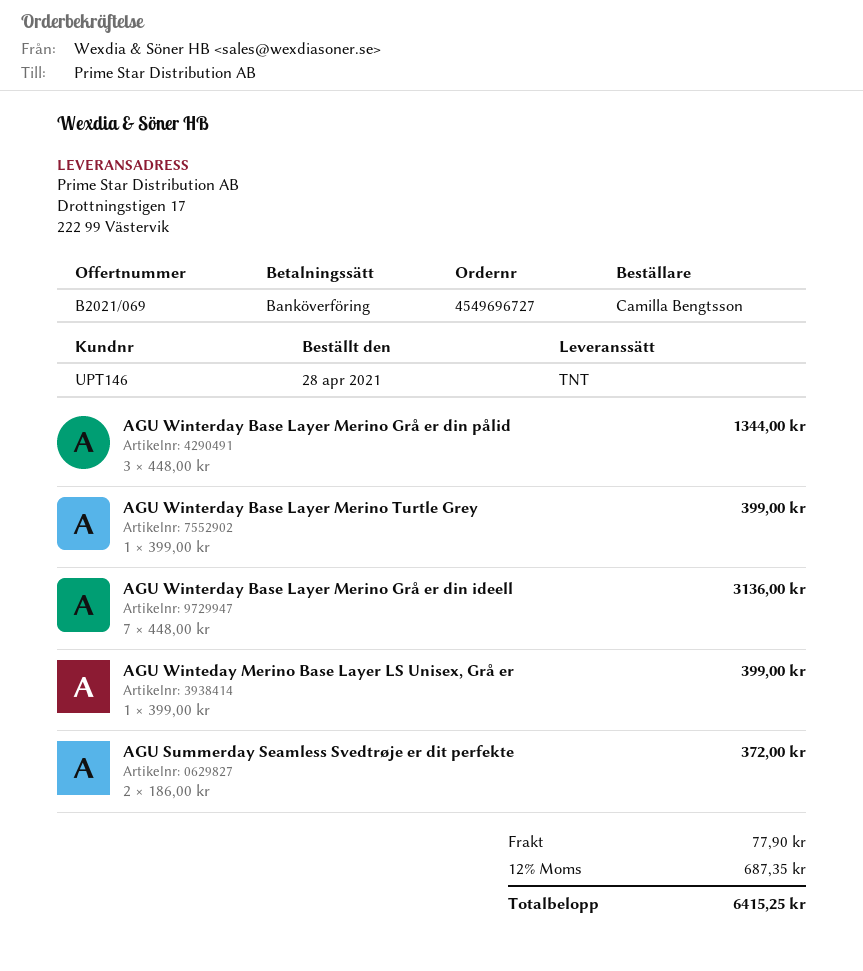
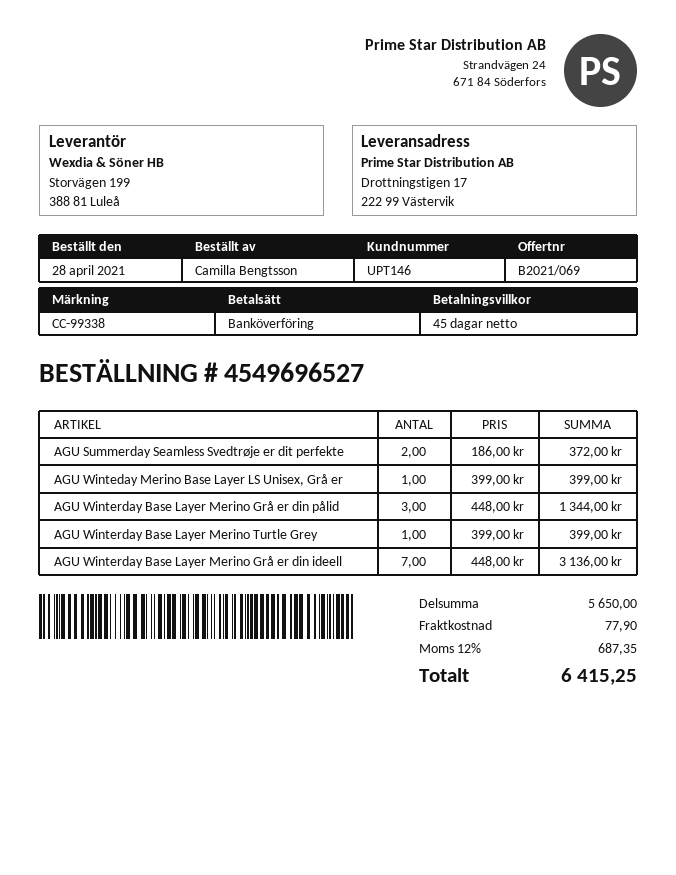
order number: 4549696727 -> 4549696527

